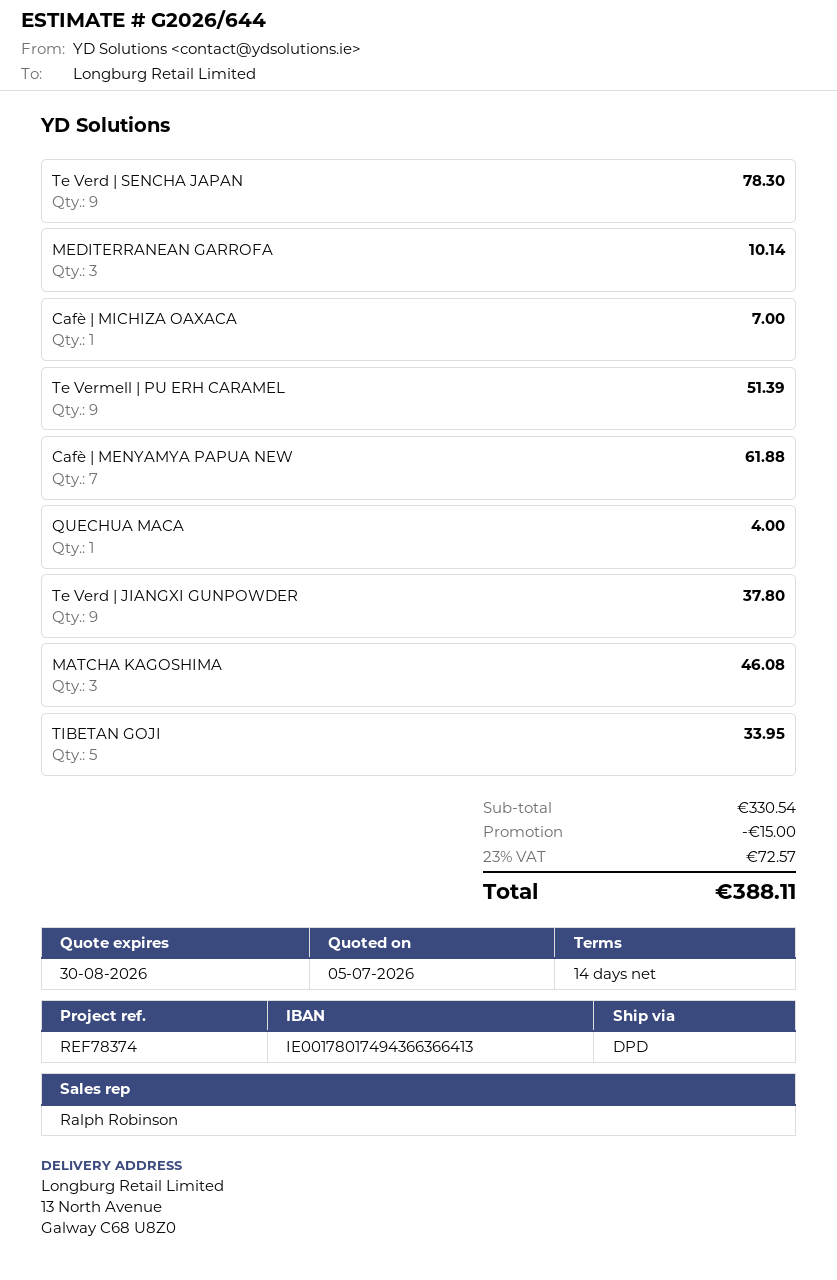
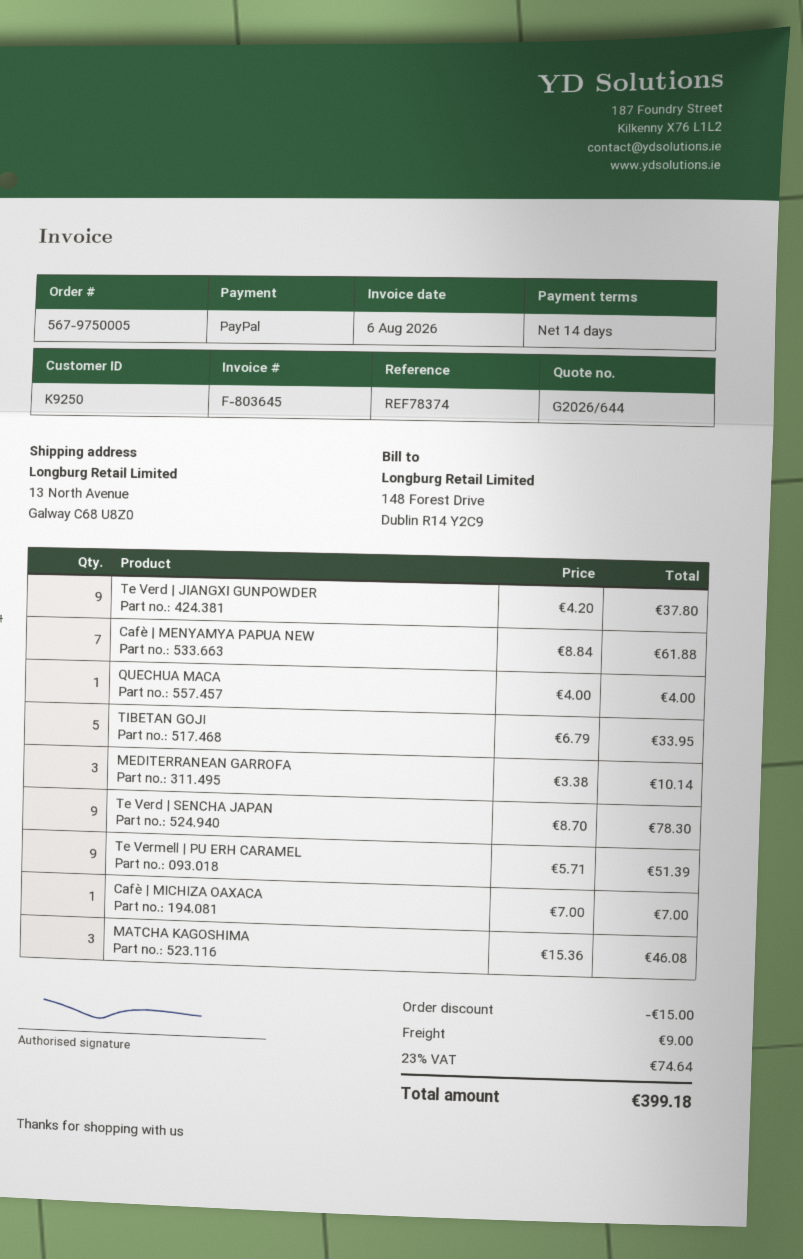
shipping: none -> 9.00
tax: 23% = 72.57 -> 23% = 74.64
total: 388.11 -> 399.18

